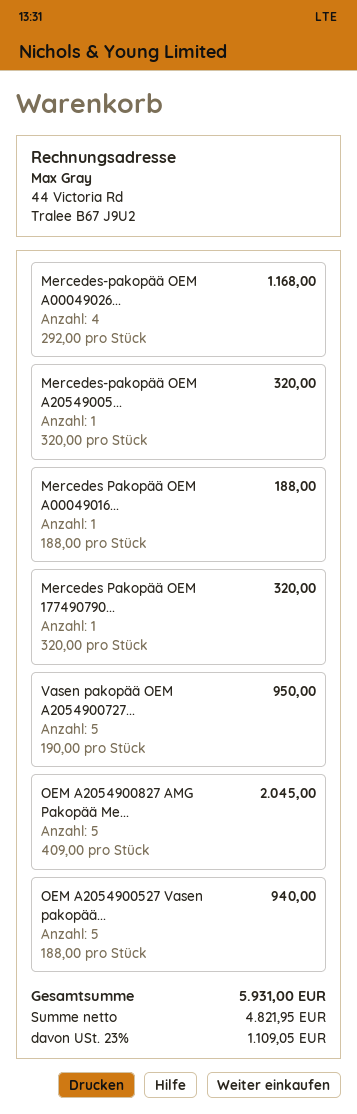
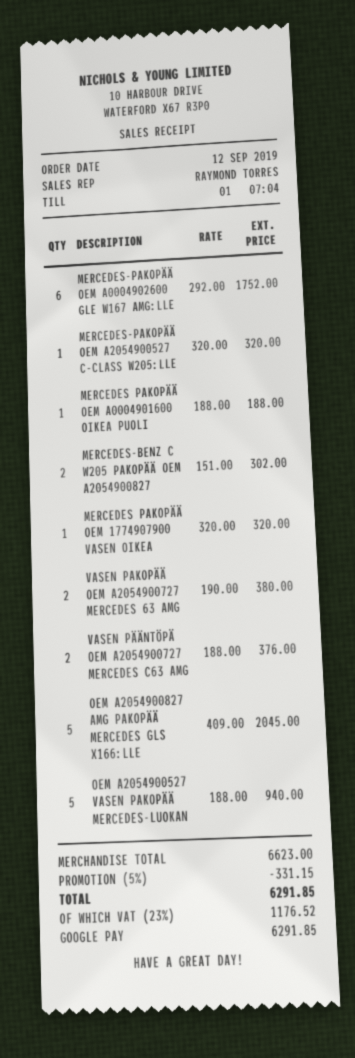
Mercedes-pakopää OEM A00049026...: 4 x 292.00 = 1168.00 -> 6 x 292.00 = 1752.00
Vasen pakopää OEM A2054900727...: 5 x 190.00 = 950.00 -> 2 x 190.00 = 380.00
MERCEDES-BENZ C W205 PAKOPÄÄ OEM A2054900827: none -> 2 x 151.00 = 302.00
VASEN PÄÄNTÖPÄ OEM A2054900727 MERCEDES C63 AMG: none -> 2 x 188.00 = 376.00
discount: none -> 5% = 331.15
tax: 23% = 1109.05 -> 23% = 1176.52
total: 5931.00 -> 6291.85

